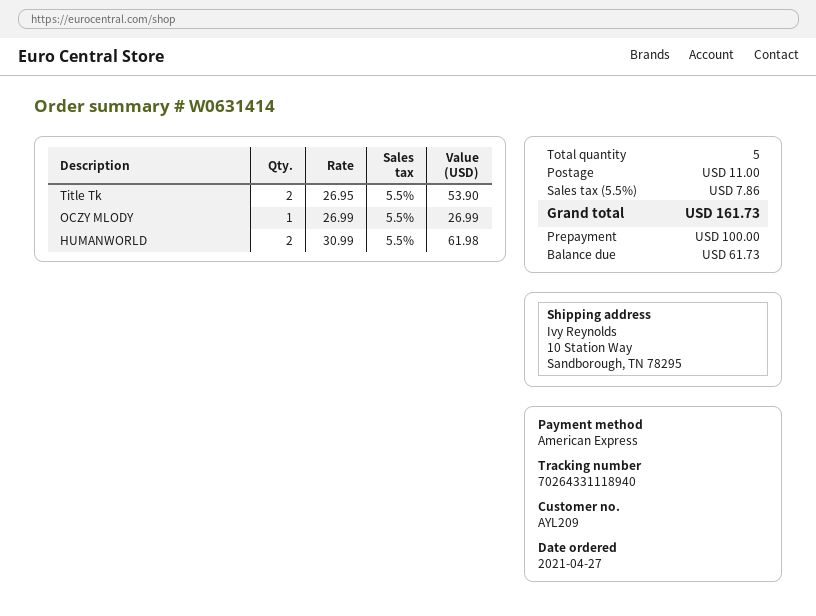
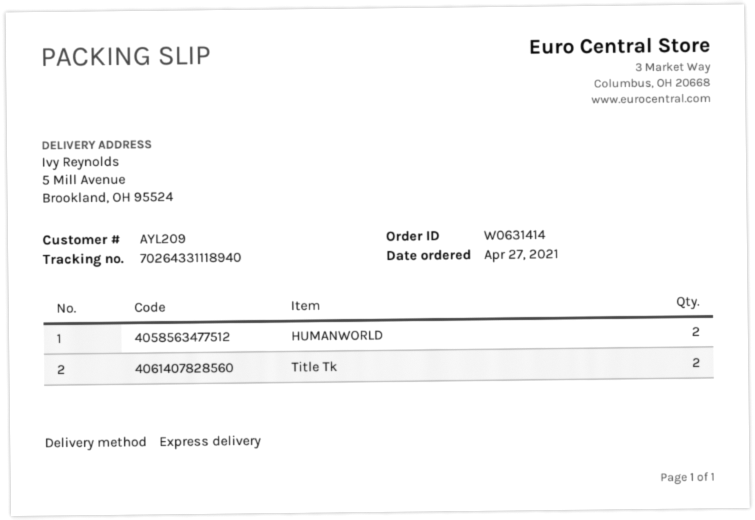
ship to: 10 Station Way, Sandborough, TN 78295 -> 5 Mill Avenue, Brookland, OH 95524
OCZY MLODY: 1 -> none

